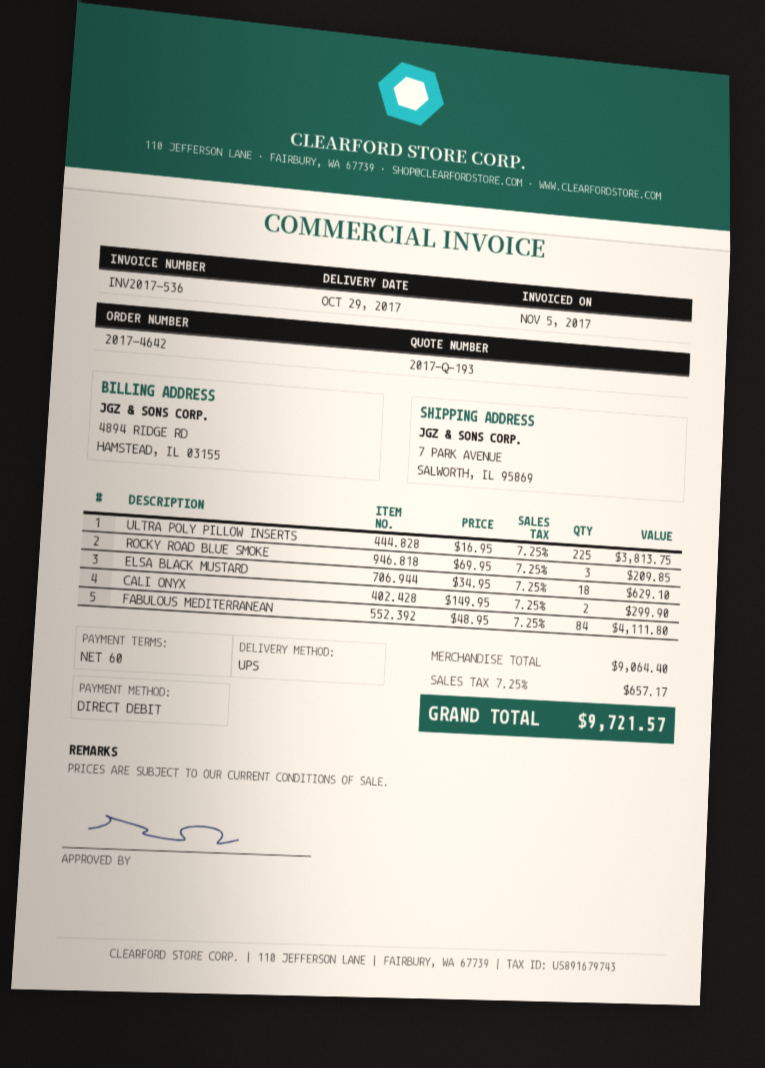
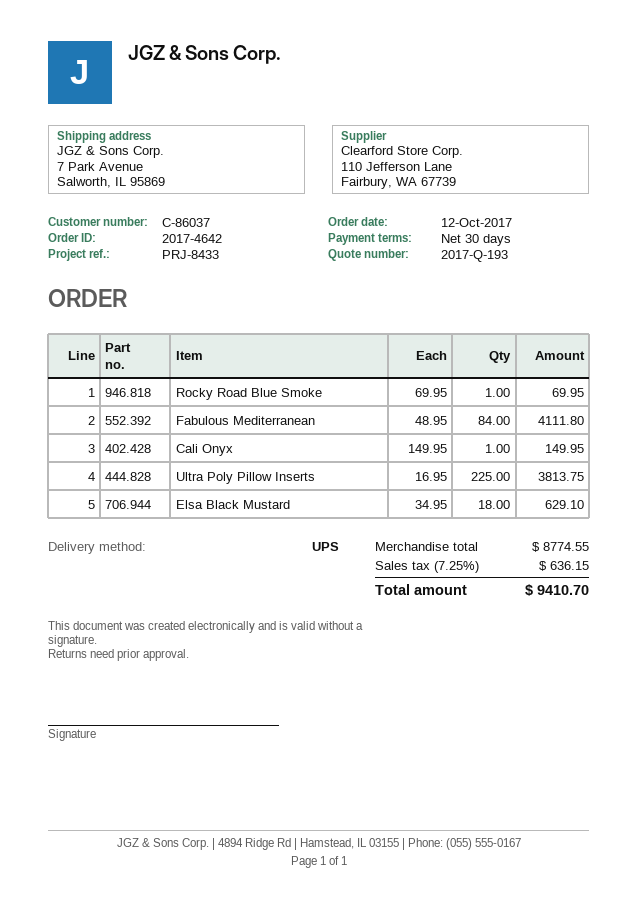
payment terms: 60 days -> 30 days
ROCKY ROAD BLUE SMOKE: 3 x 69.95 = 209.85 -> 1 x 69.95 = 69.95
CALI ONYX: 2 x 149.95 = 299.90 -> 1 x 149.95 = 149.95
subtotal: 9064.40 -> 8774.55
tax: 7.25% = 657.17 -> 7.25% = 636.15
total: 9721.57 -> 9410.70

